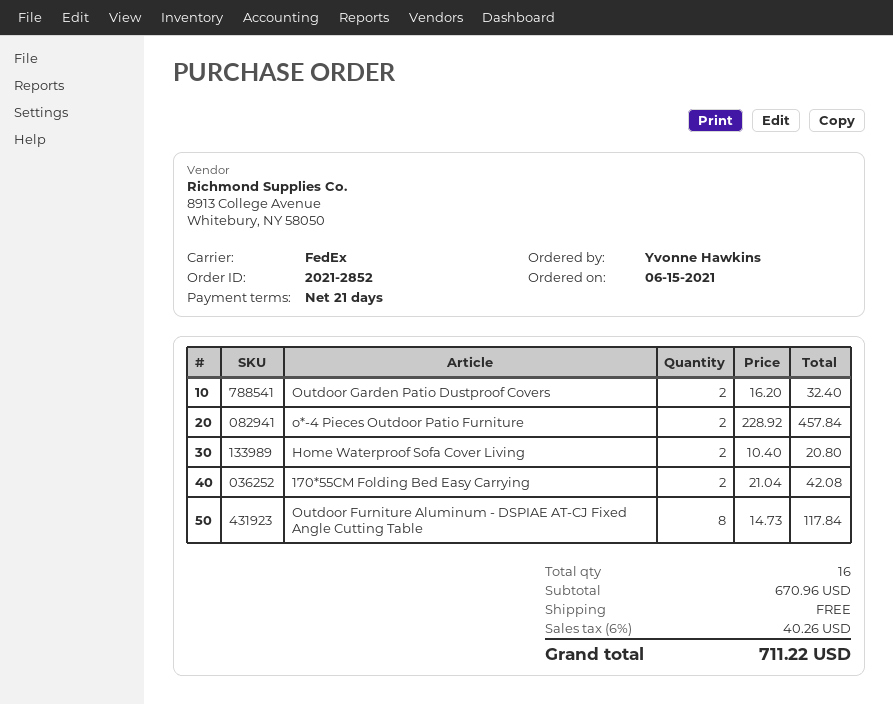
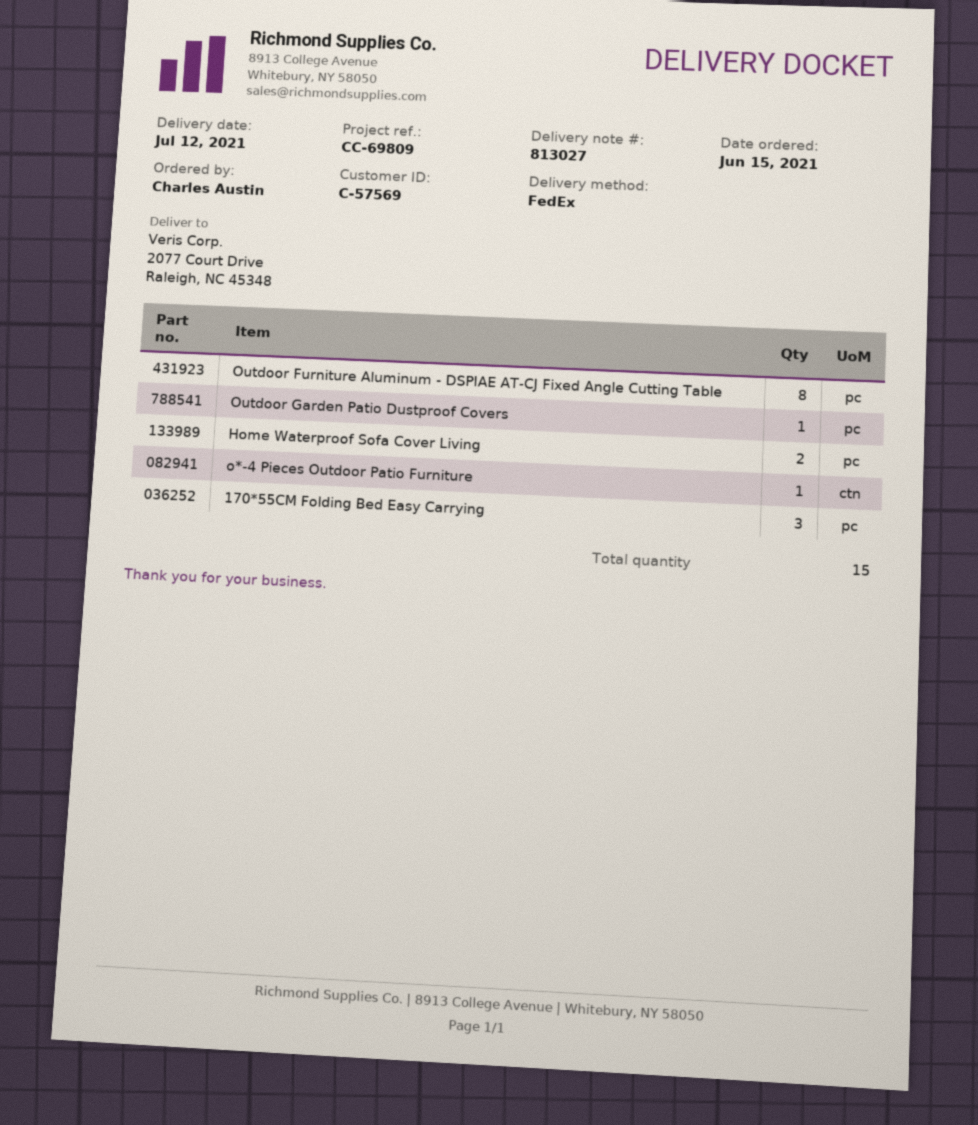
ordered by: Yvonne Hawkins -> Charles Austin
Outdoor Garden Patio Dustproof Covers: 2 -> 1
o*-4 Pieces Outdoor Patio Furniture: 2 -> 1
170*55CM Folding Bed Easy Carrying: 2 -> 3
total quantity: 16 -> 15

